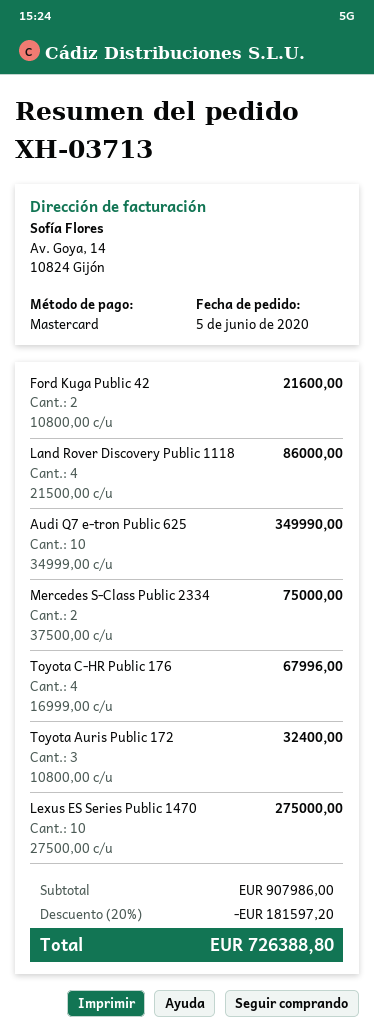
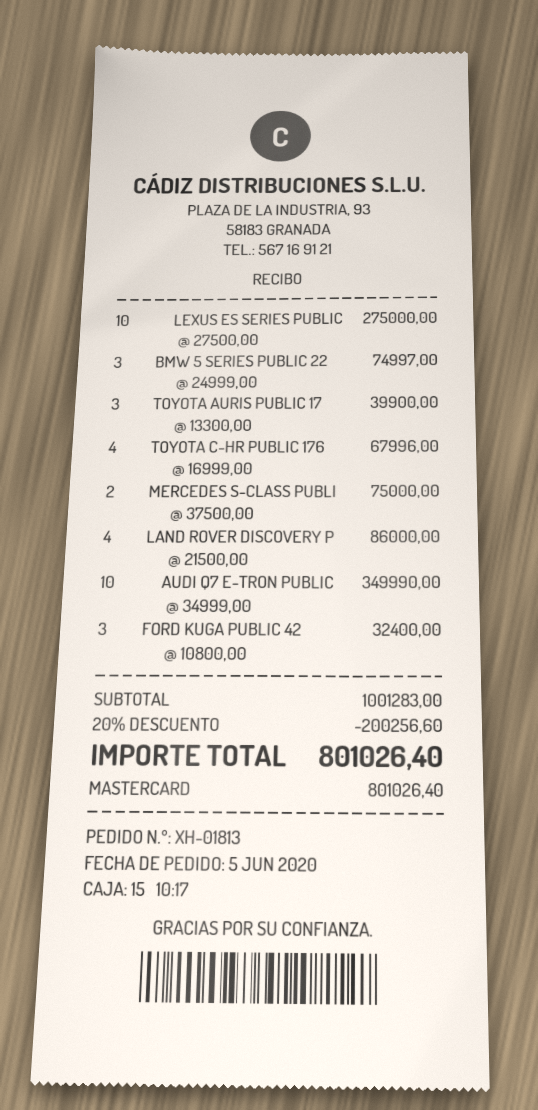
order number: XH-03713 -> XH-01813
Ford Kuga Public 42: 2 x 10800.00 = 21600.00 -> 3 x 10800.00 = 32400.00
Toyota Auris Public 172: 3 x 10800.00 = 32400.00 -> 3 x 13300.00 = 39900.00
BMW 5 SERIES PUBLIC 22: none -> 3 x 24999.00 = 74997.00
subtotal: 907986.00 -> 1001283.00
discount: 20% = 181597.20 -> 20% = 200256.60
total: 726388.80 -> 801026.40

